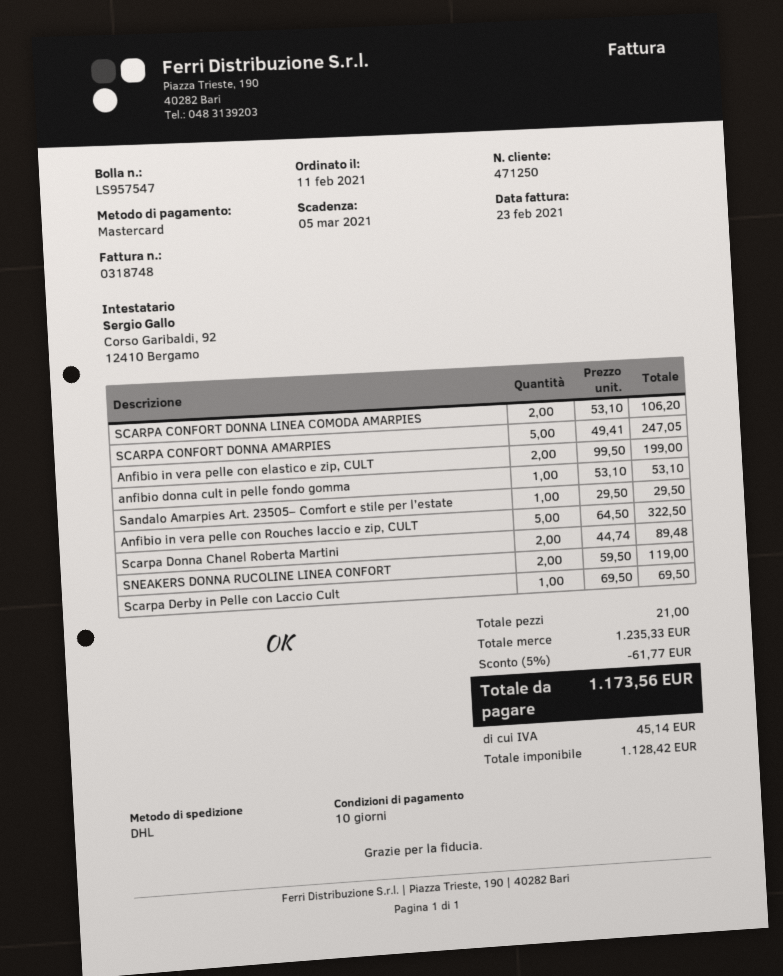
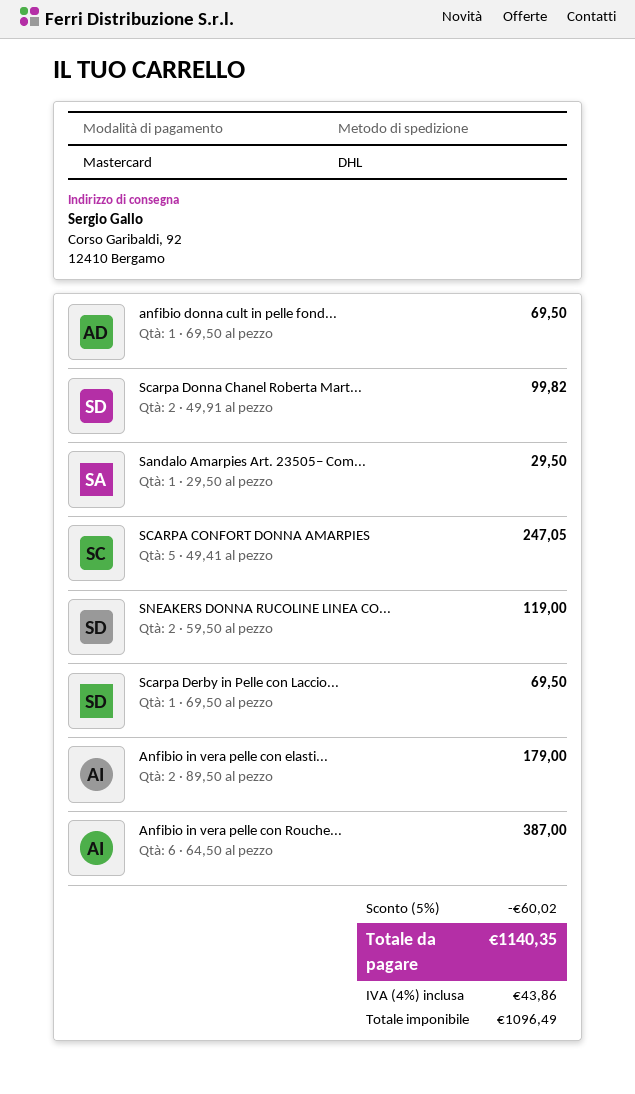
SCARPA CONFORT DONNA LINEA COMODA AMARPIES: 2 x 53.10 = 106.20 -> none
Anfibio in vera pelle con elastico e zip, CULT: 2 x 99.50 = 199.00 -> 2 x 89.50 = 179.00
anfibio donna cult in pelle fondo gomma: 1 x 53.10 = 53.10 -> 1 x 69.50 = 69.50
Anfibio in vera pelle con Rouches laccio e zip, CULT: 5 x 64.50 = 322.50 -> 6 x 64.50 = 387.00
Scarpa Donna Chanel Roberta Martini: 2 x 44.74 = 89.48 -> 2 x 49.91 = 99.82
discount: 5% = 61.77 -> 5% = 60.02
net: 1128.42 -> 1096.49
tax: 45.14 -> 43.86
total: 1173.56 -> 1140.35

